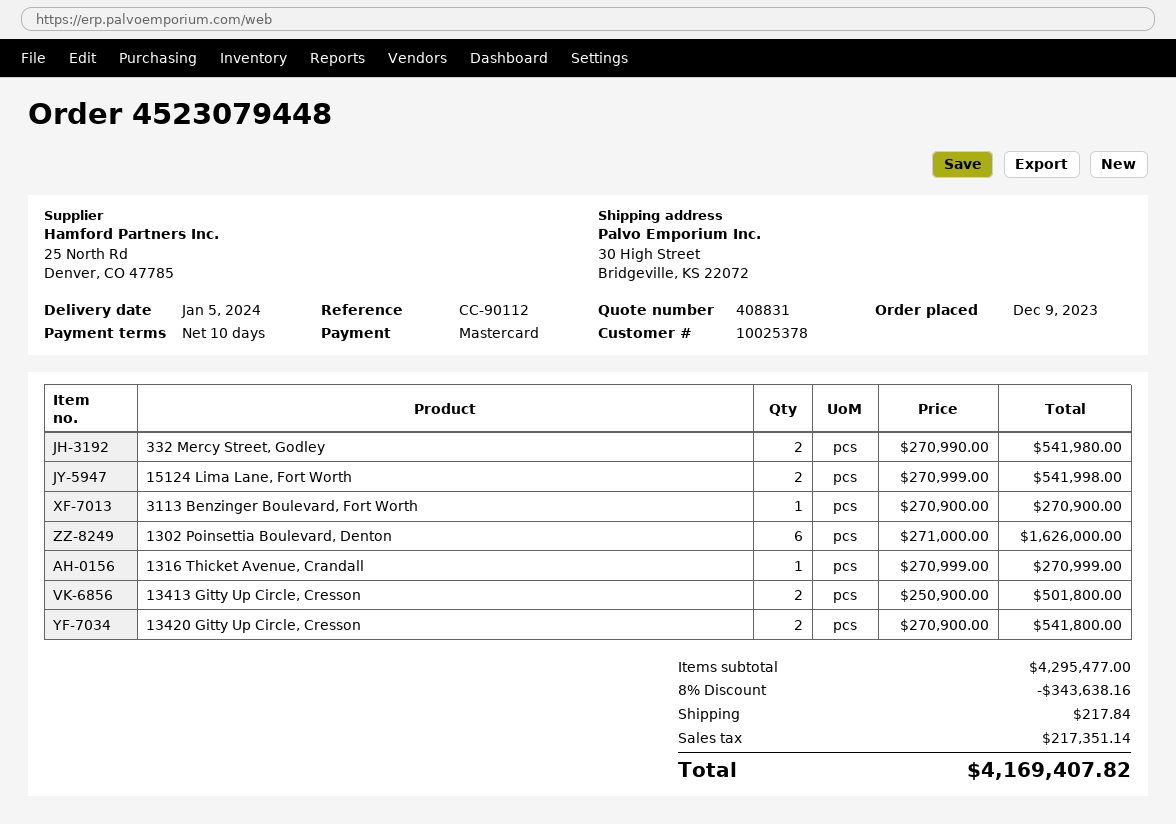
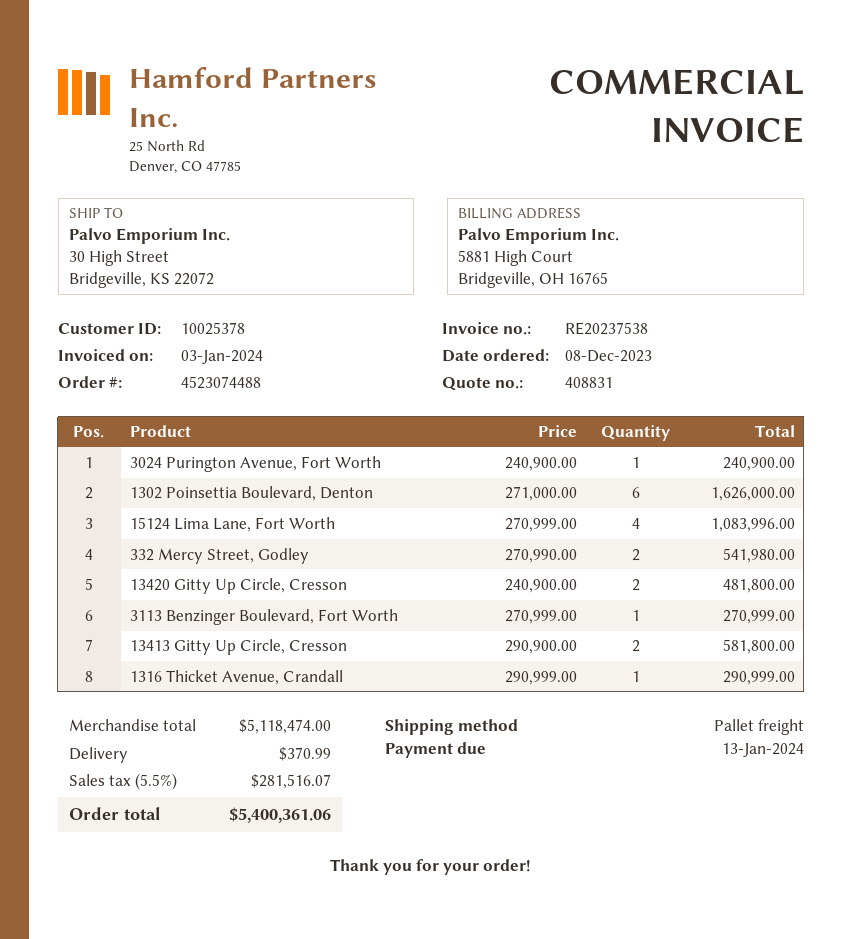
order number: 4523079448 -> 4523074488
order date: 2023-12-09 -> 2023-12-08
15124 Lima Lane, Fort Worth: 2 x 270999.00 = 541998.00 -> 4 x 270999.00 = 1083996.00
3113 Benzinger Boulevard, Fort Worth: 1 x 270900.00 = 270900.00 -> 1 x 270999.00 = 270999.00
1316 Thicket Avenue, Crandall: 1 x 270999.00 = 270999.00 -> 1 x 290999.00 = 290999.00
13413 Gitty Up Circle, Cresson: 2 x 250900.00 = 501800.00 -> 2 x 290900.00 = 581800.00
13420 Gitty Up Circle, Cresson: 2 x 270900.00 = 541800.00 -> 2 x 240900.00 = 481800.00
3024 Purington Avenue, Fort Worth: none -> 1 x 240900.00 = 240900.00
subtotal: 4295477.00 -> 5118474.00
discount: 8% = 343638.16 -> none
shipping: 217.84 -> 370.99
tax: 217351.14 -> 281516.07
total: 4169407.82 -> 5400361.06

